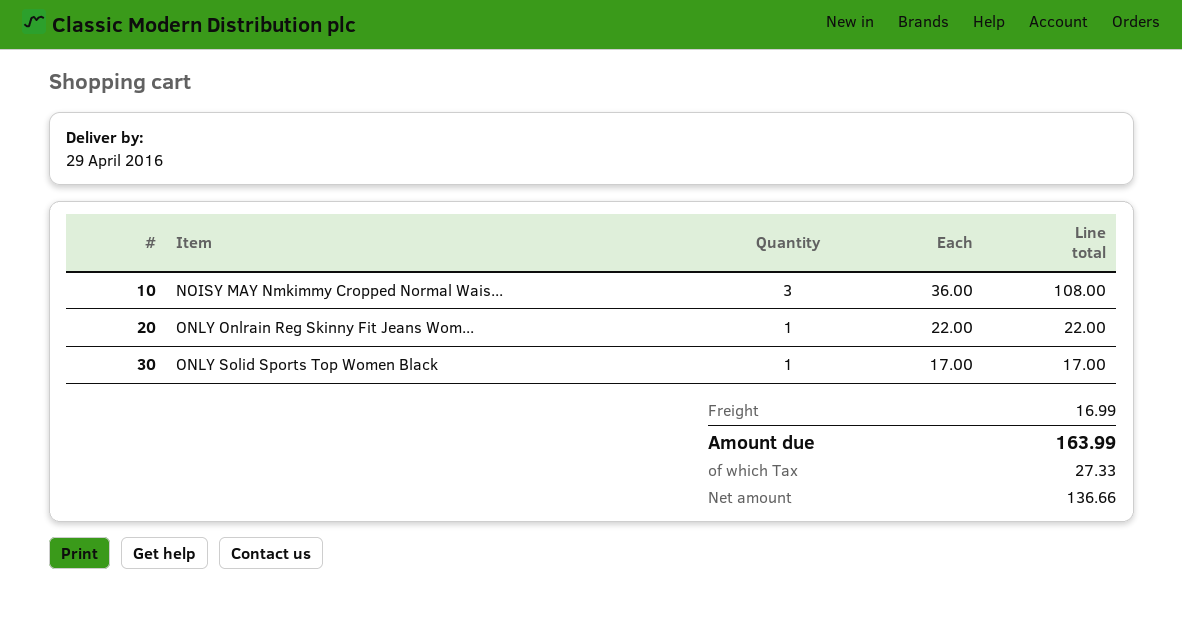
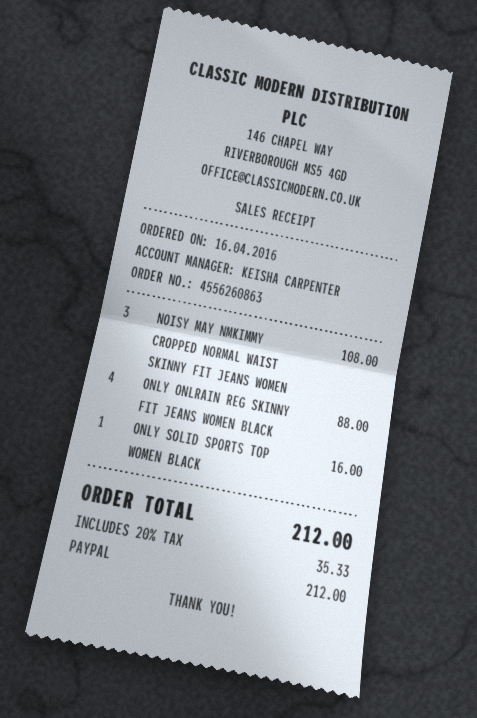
ONLY Onlrain Reg Skinny Fit Jeans Wom...: 1 for 22.00 -> 4 for 88.00
ONLY Solid Sports Top Women Black: 1 for 17.00 -> 1 for 16.00
shipping: 16.99 -> none
tax: 27.33 -> 35.33
total: 163.99 -> 212.00

